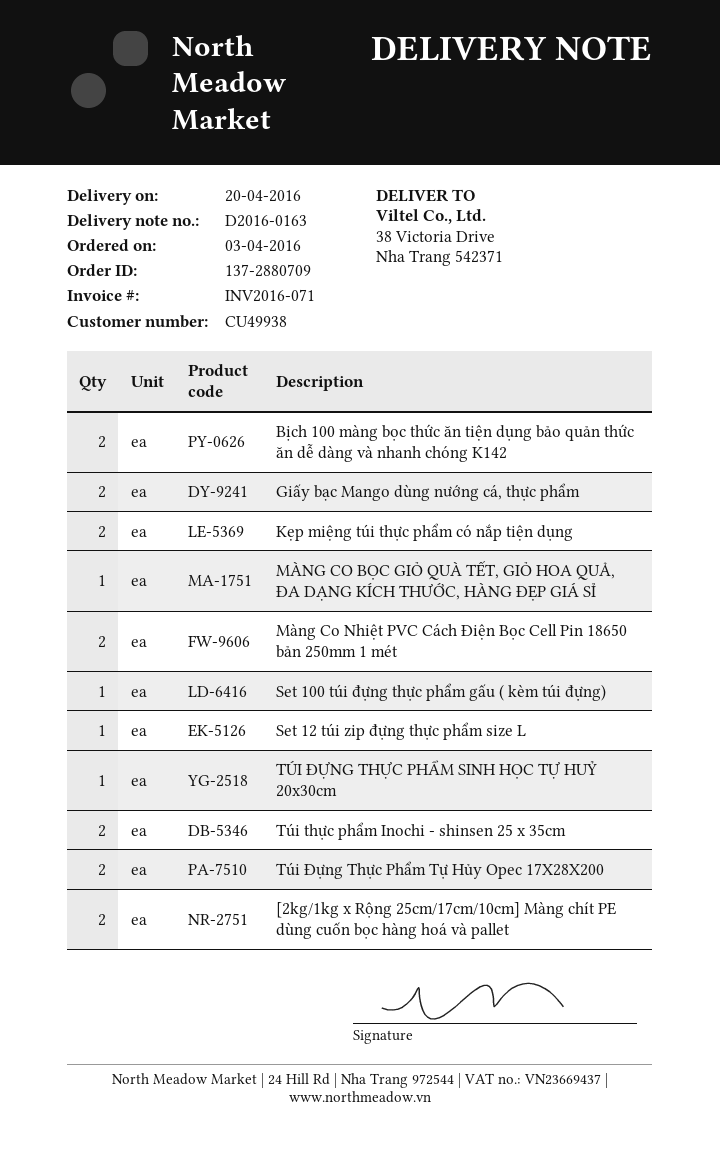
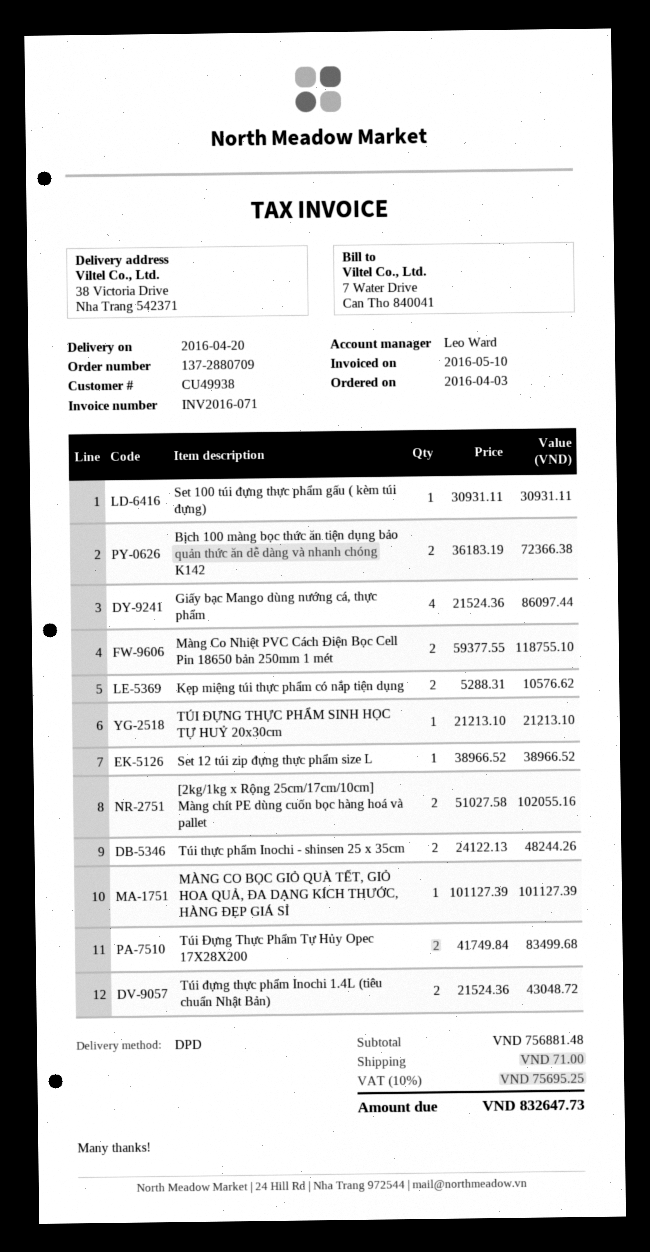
Giấy bạc Mango dùng nướng cá, thực phẩm: 2 -> 4
Túi đựng thực phẩm Inochi 1.4L (tiêu chuẩn Nhật Bản): none -> 2

